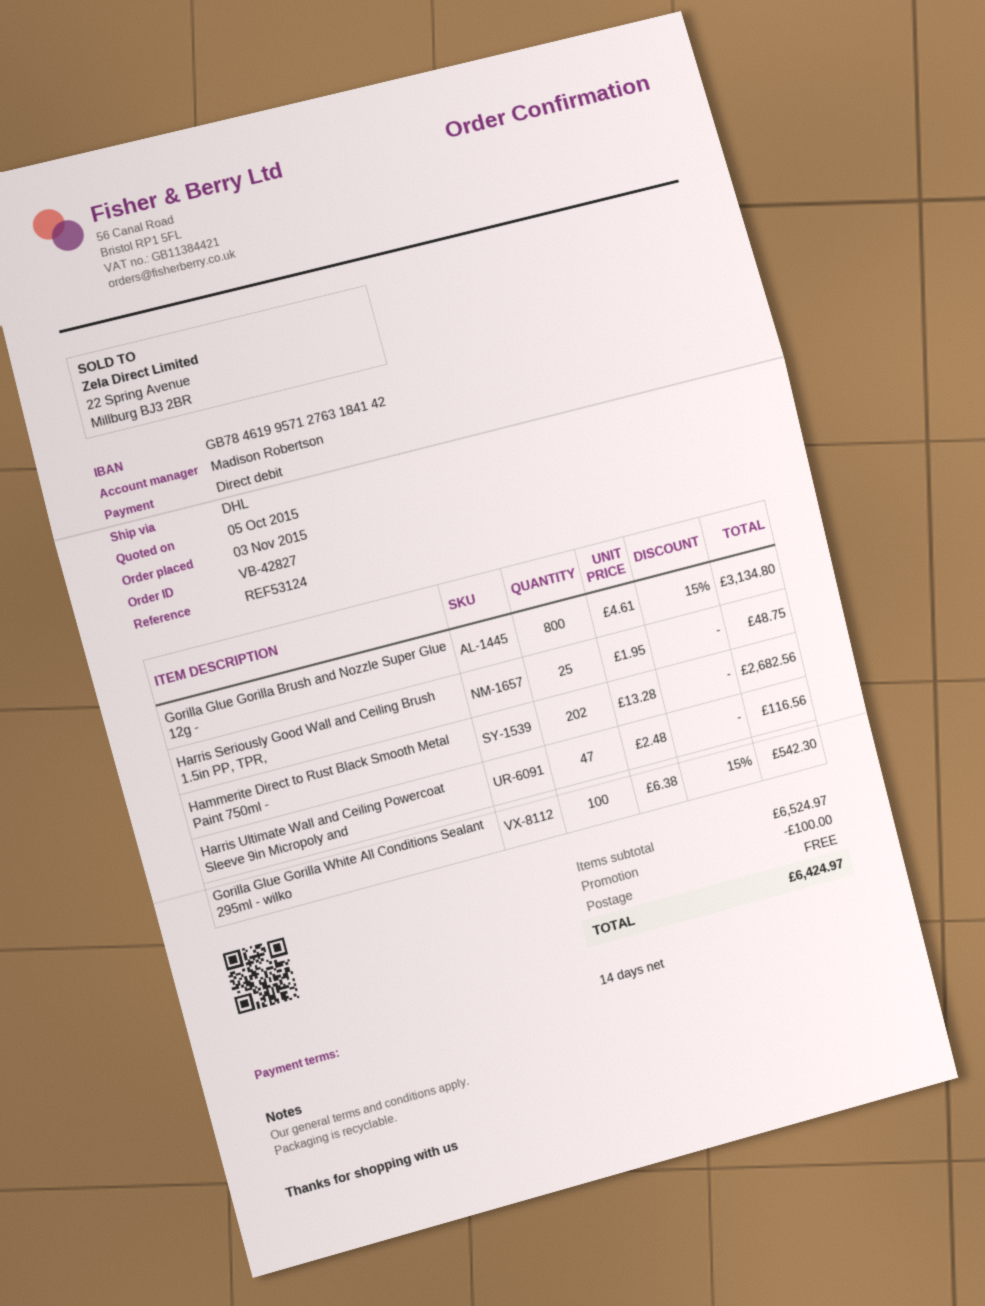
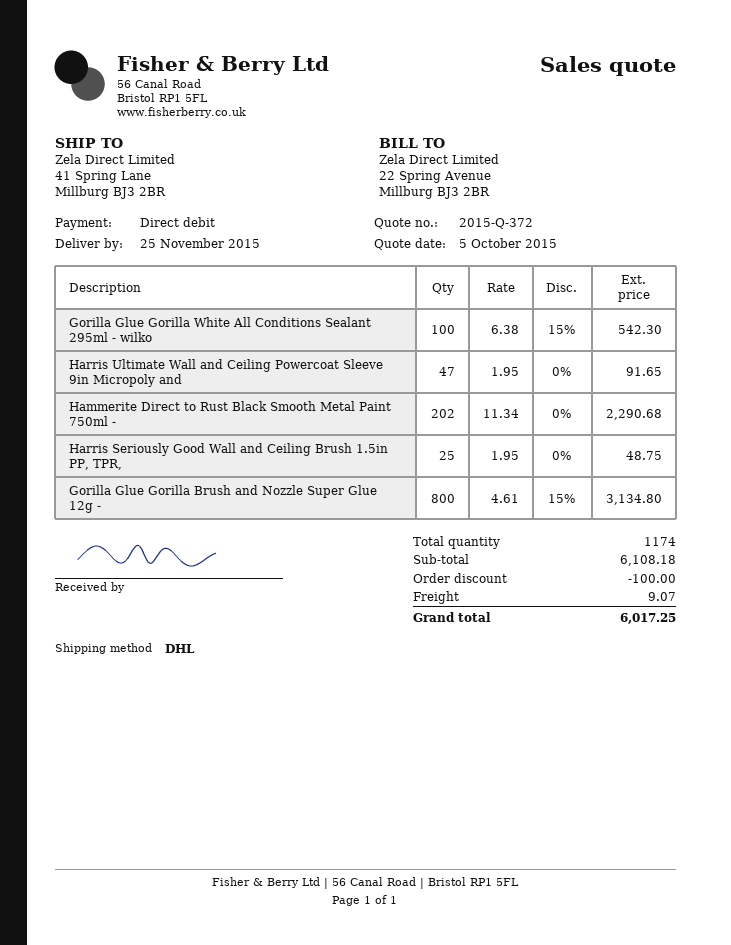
Hammerite Direct to Rust Black Smooth Metal Paint 750ml -: 202 x 13.28 = 2682.56 -> 202 x 11.34 = 2290.68
Harris Ultimate Wall and Ceiling Powercoat Sleeve 9in Micropoly and: 47 x 2.48 = 116.56 -> 47 x 1.95 = 91.65
subtotal: 6524.97 -> 6108.18
shipping: 0.00 -> 9.07
total: 6424.97 -> 6017.25

